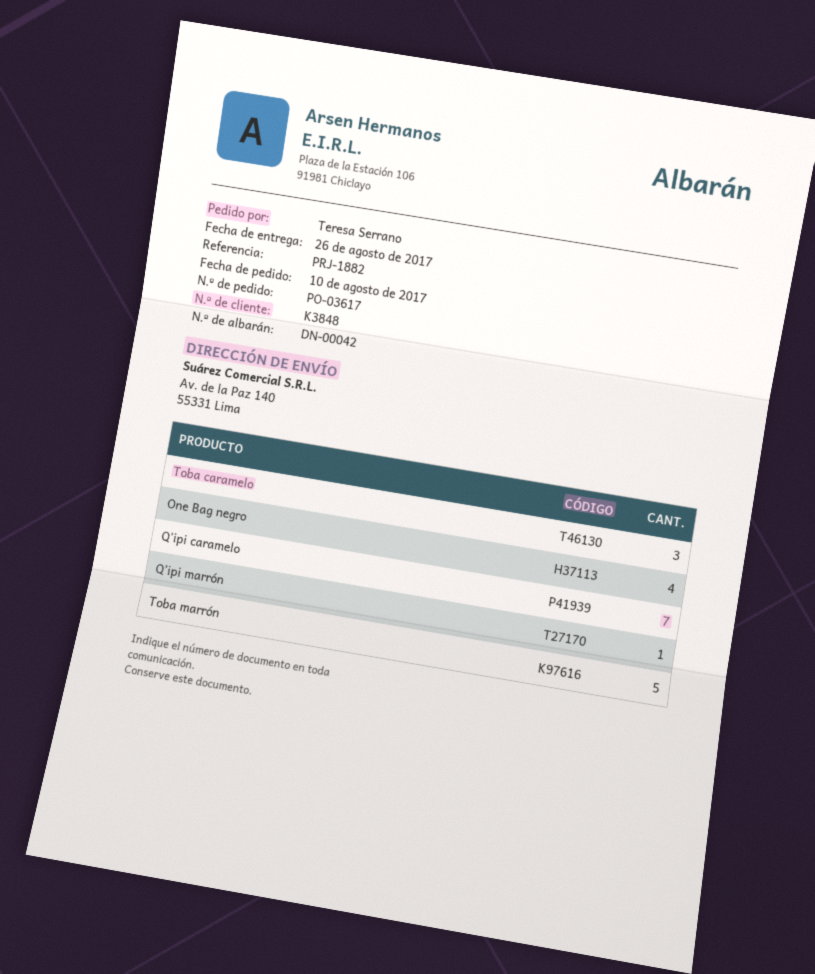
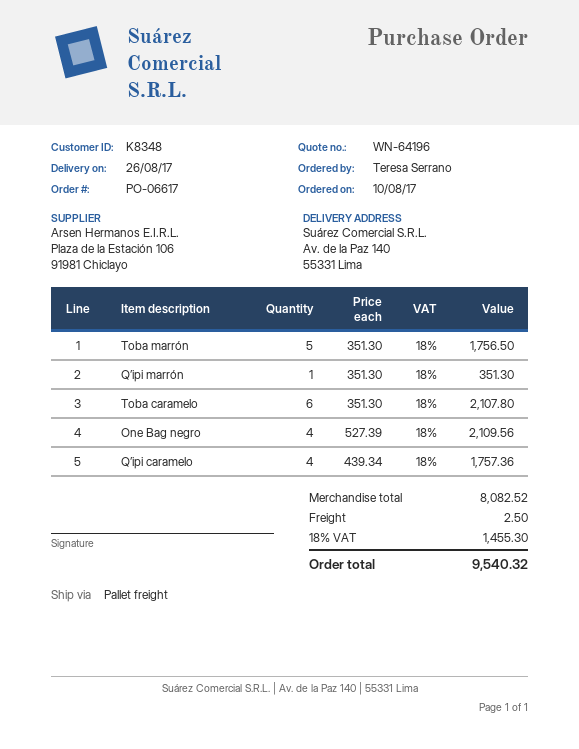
order number: PO-03617 -> PO-06617
customer number: K3848 -> K8348
Toba caramelo: 3 -> 6
Q’ipi caramelo: 7 -> 4

